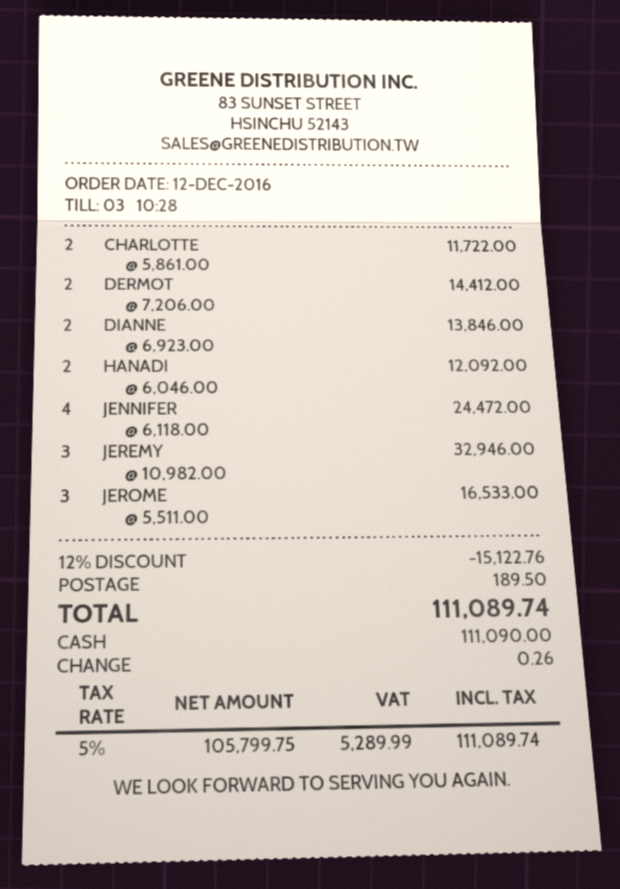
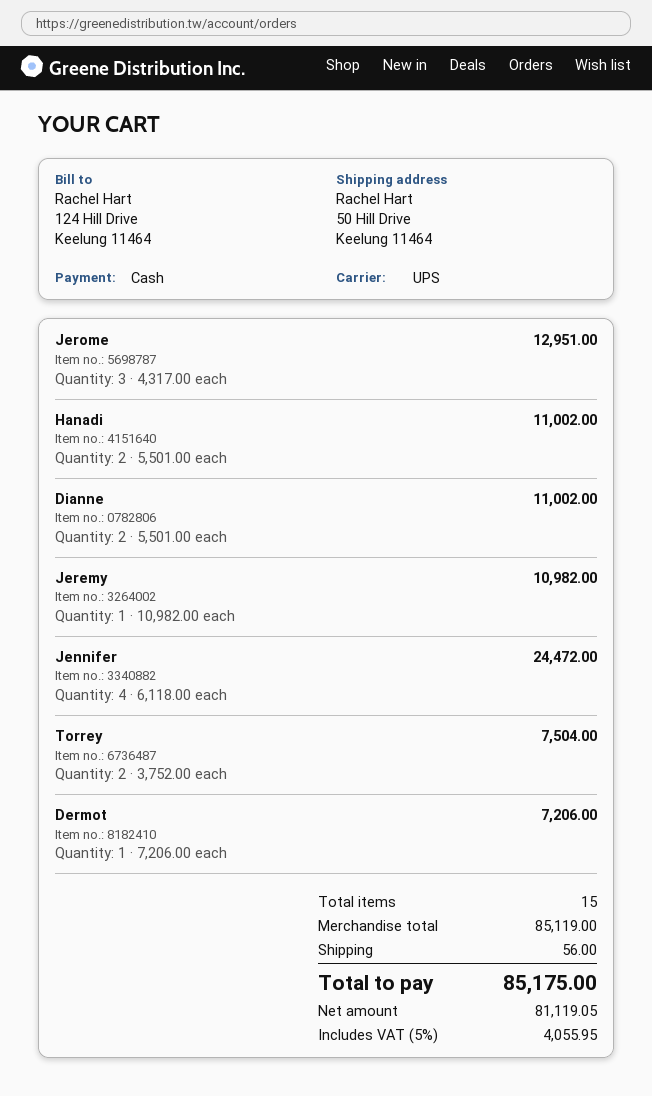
CHARLOTTE: 2 x 5861.00 = 11722.00 -> none
DERMOT: 2 x 7206.00 = 14412.00 -> 1 x 7206.00 = 7206.00
DIANNE: 2 x 6923.00 = 13846.00 -> 2 x 5501.00 = 11002.00
HANADI: 2 x 6046.00 = 12092.00 -> 2 x 5501.00 = 11002.00
JEREMY: 3 x 10982.00 = 32946.00 -> 1 x 10982.00 = 10982.00
JEROME: 3 x 5511.00 = 16533.00 -> 3 x 4317.00 = 12951.00
Torrey: none -> 2 x 3752.00 = 7504.00
discount: 12% = 15122.76 -> none
shipping: 189.50 -> 56.00
net: 105799.75 -> 81119.05
tax: 5% = 5289.99 -> 5% = 4055.95
total: 111089.74 -> 85175.00

